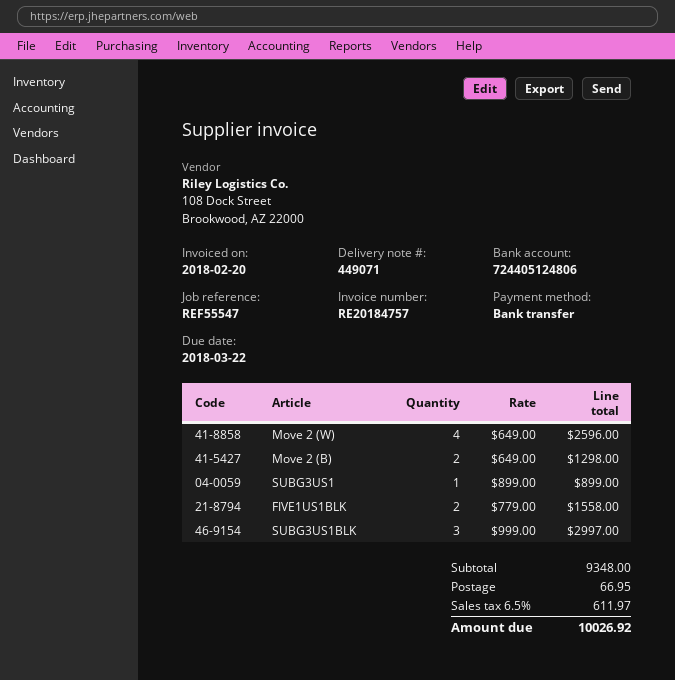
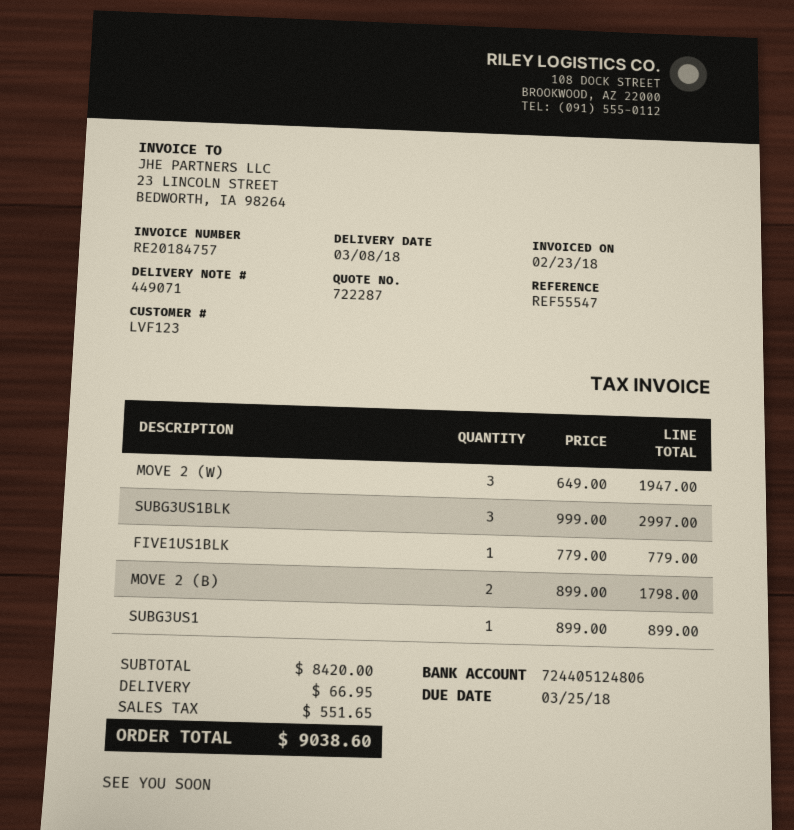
invoice date: 2018-02-20 -> 2018-02-23
due date: 2018-03-22 -> 2018-03-25
Move 2 (W): 4 x 649.00 = 2596.00 -> 3 x 649.00 = 1947.00
Move 2 (B): 2 x 649.00 = 1298.00 -> 2 x 899.00 = 1798.00
FIVE1US1BLK: 2 x 779.00 = 1558.00 -> 1 x 779.00 = 779.00
subtotal: 9348.00 -> 8420.00
tax: 611.97 -> 551.65
total: 10026.92 -> 9038.60

